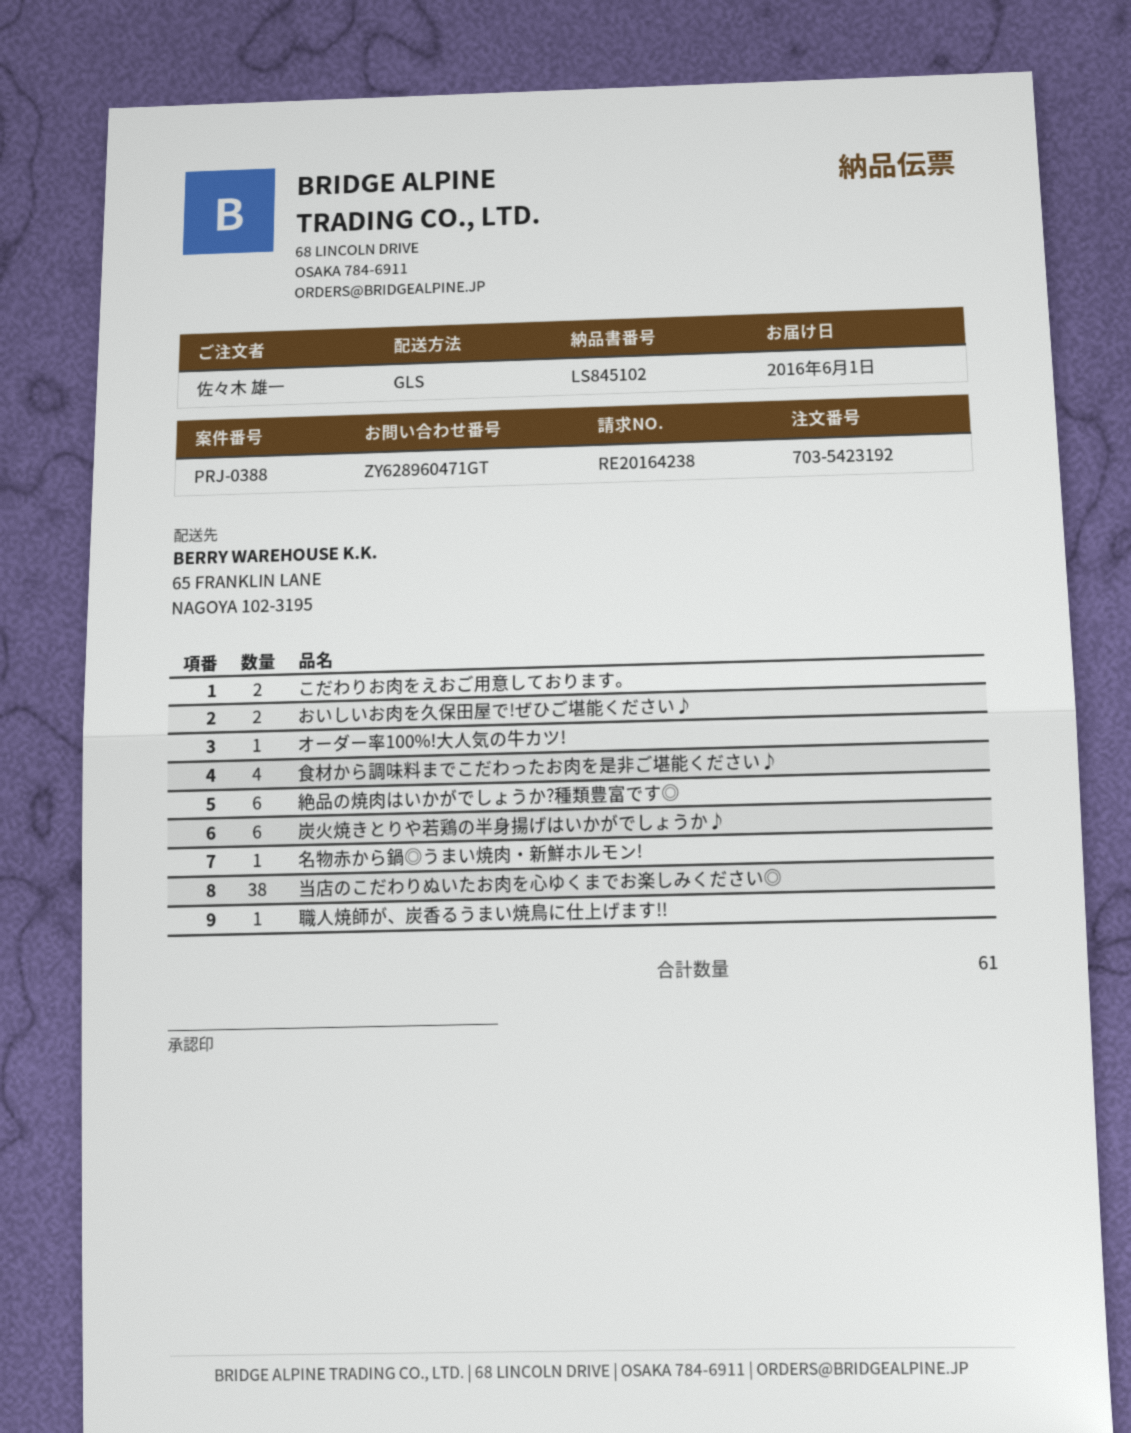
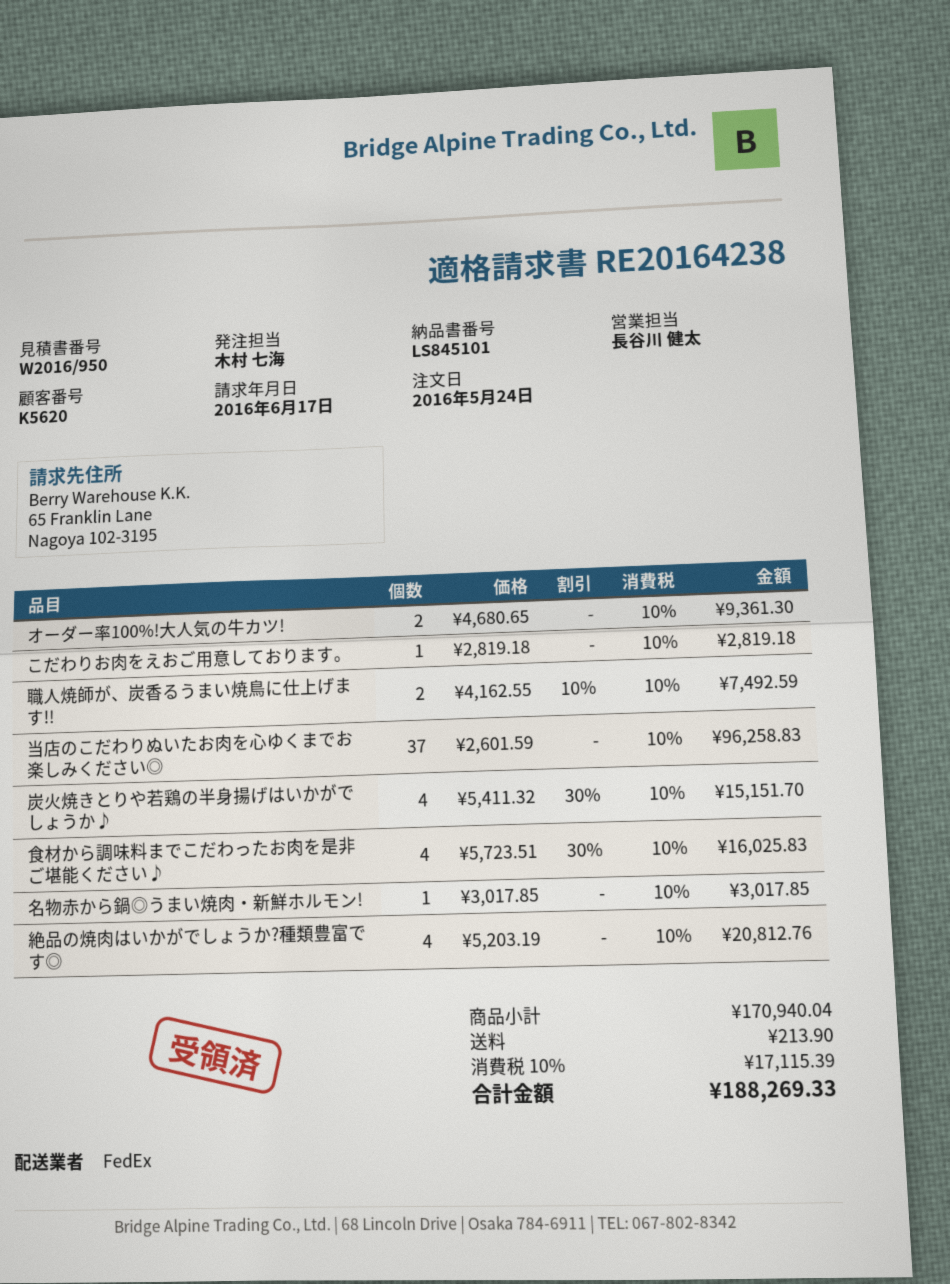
delivery note number: LS845102 -> LS845101
ordered by: 佐々木 雄一 -> 木村 七海
shipping method: GLS -> FedEx
こだわりお肉をえおご用意しております。: 2 -> 1
おいしいお肉を久保田屋で!ぜひご堪能ください♪: 2 -> none
オーダー率100%!大人気の牛カツ!: 1 -> 2
絶品の焼肉はいかがでしょうか?種類豊富です◎: 6 -> 4
炭火焼きとりや若鶏の半身揚げはいかがでしょうか♪: 6 -> 4
当店のこだわりぬいたお肉を心ゆくまでお楽しみください◎: 38 -> 37
職人焼師が、炭香るうまい焼鳥に仕上げます!!: 1 -> 2

